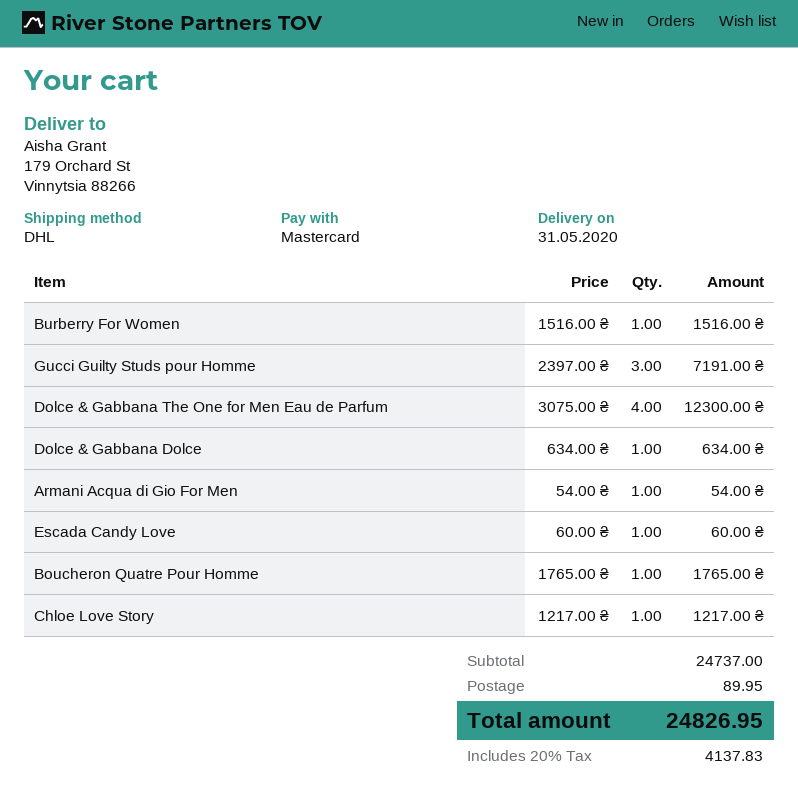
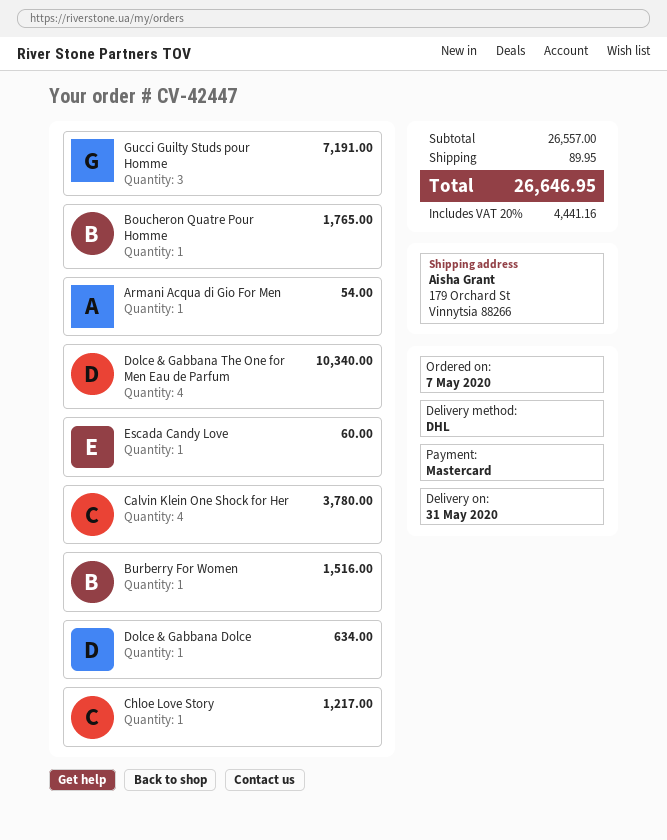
Dolce & Gabbana The One for Men Eau de Parfum: 4 for 12300.00 -> 4 for 10340.00
Calvin Klein One Shock for Her: none -> 4 for 3780.00
subtotal: 24737.00 -> 26557.00
tax: 20% = 4137.83 -> 20% = 4441.16
total: 24826.95 -> 26646.95

